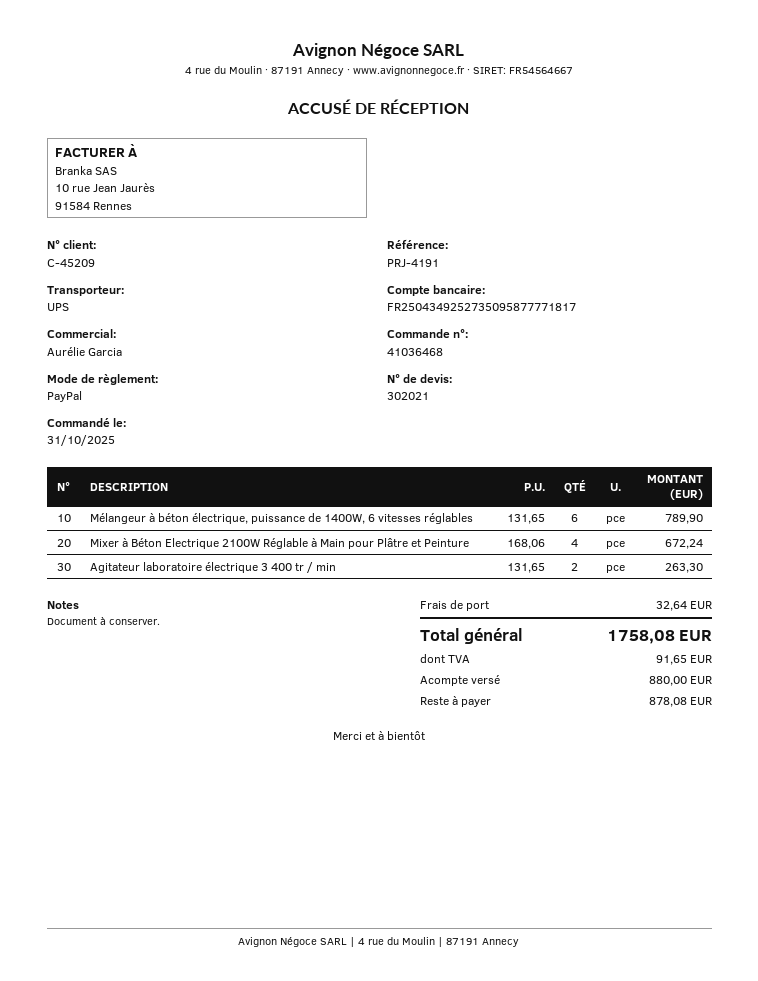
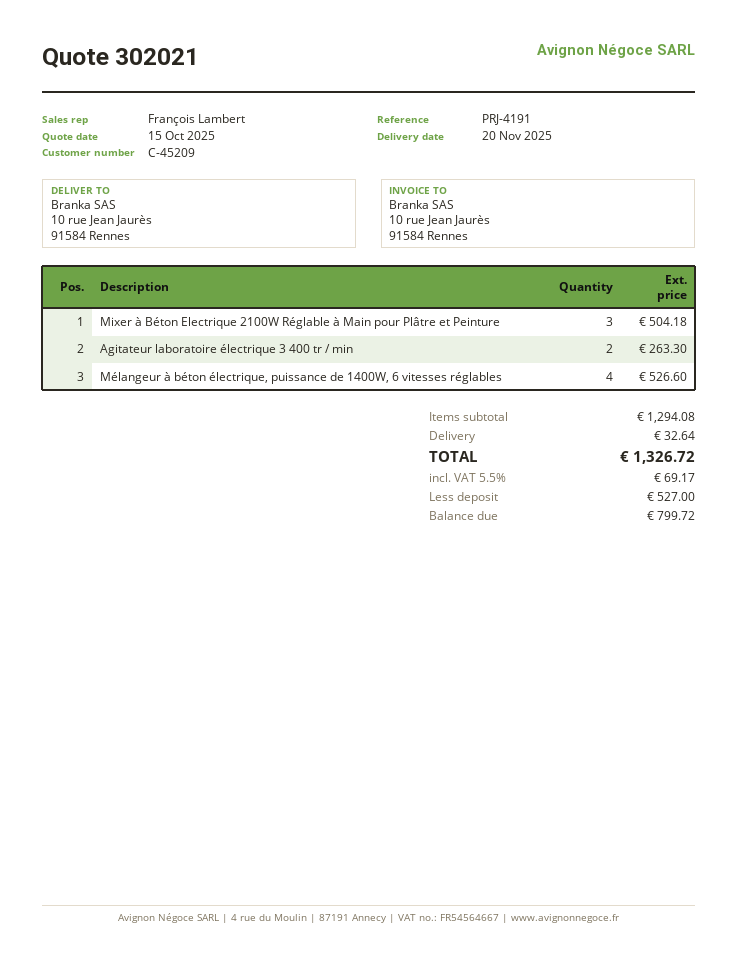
sales rep: Aurélie Garcia -> François Lambert
Mélangeur à béton électrique, puissance de 1400W, 6 vitesses réglables: 6 for 789.90 -> 4 for 526.60
Mixer à Béton Electrique 2100W Réglable à Main pour Plâtre et Peinture: 4 for 672.24 -> 3 for 504.18
tax: 91.65 -> 69.17
total: 1758.08 -> 1326.72
deposit: 880.00 -> 527.00
balance: 878.08 -> 799.72

